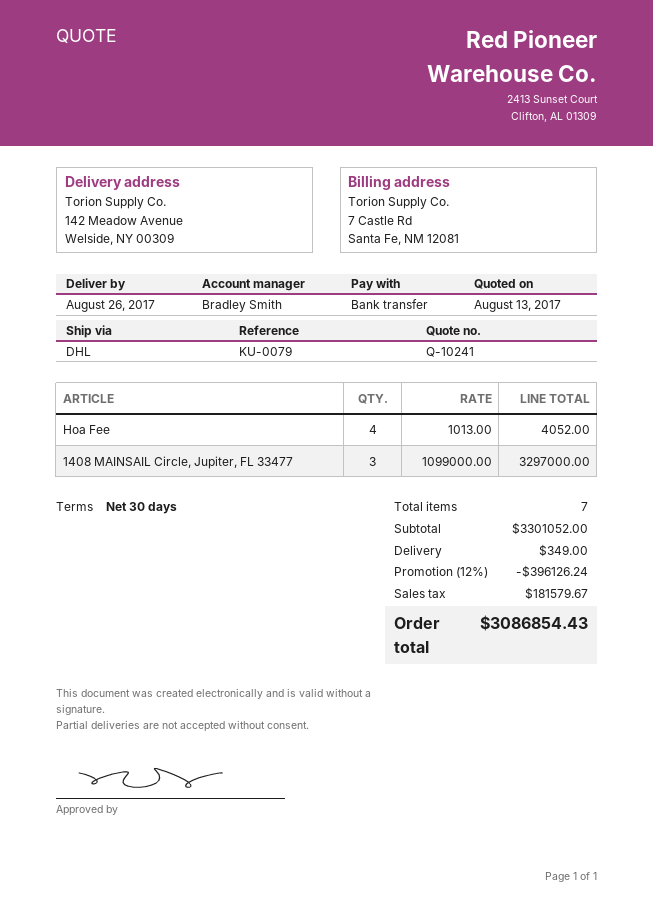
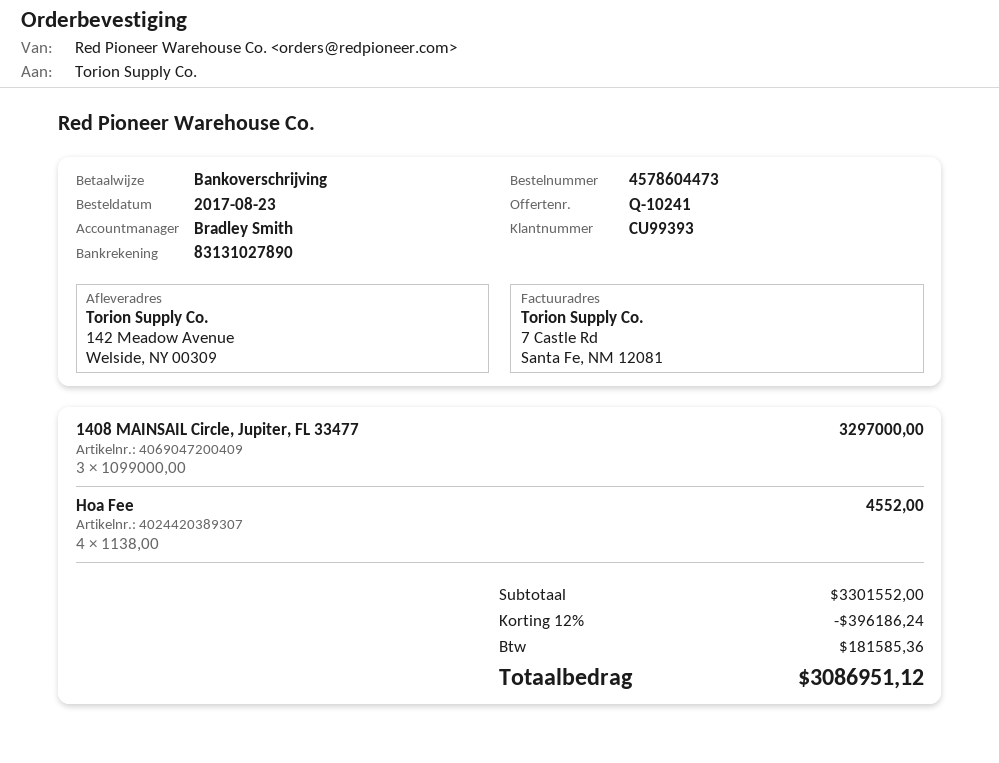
Hoa Fee: 4 x 1013.00 = 4052.00 -> 4 x 1138.00 = 4552.00
subtotal: 3301052.00 -> 3301552.00
discount: 12% = 396126.24 -> 12% = 396186.24
shipping: 349.00 -> none
tax: 181579.67 -> 181585.36
total: 3086854.43 -> 3086951.12

